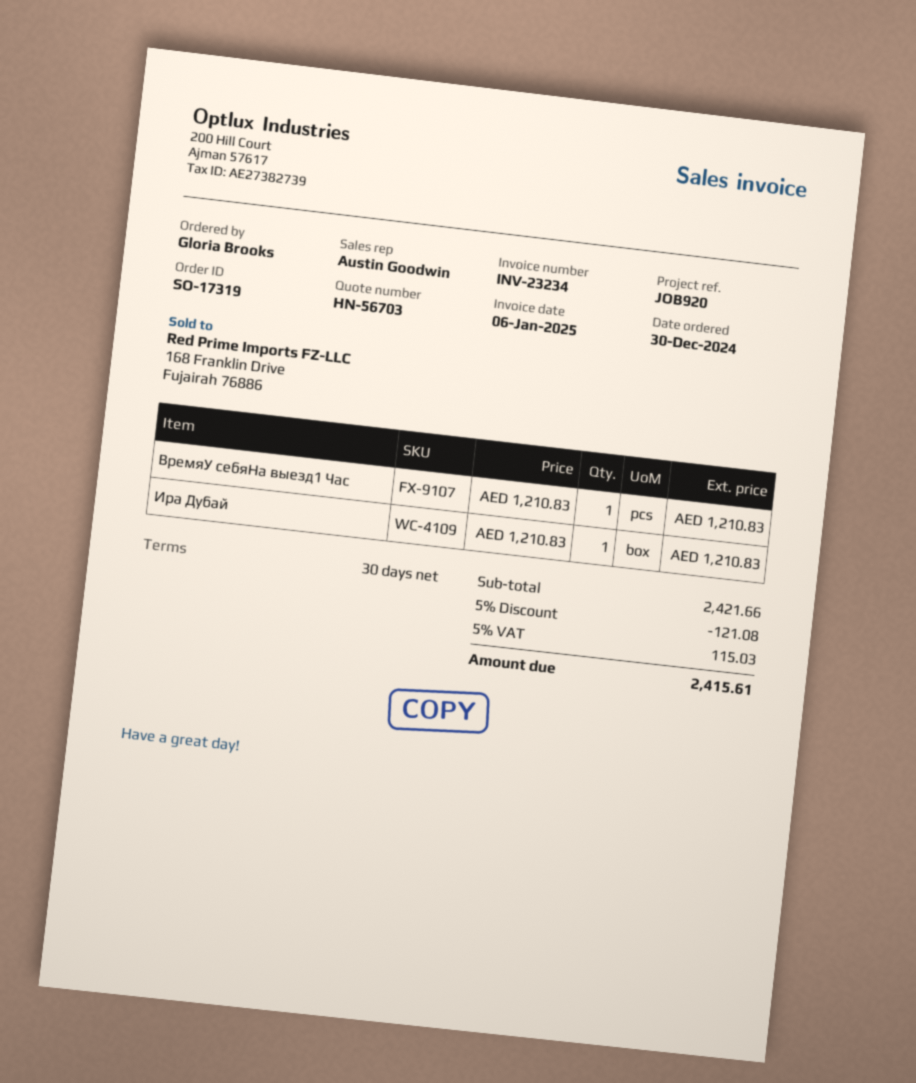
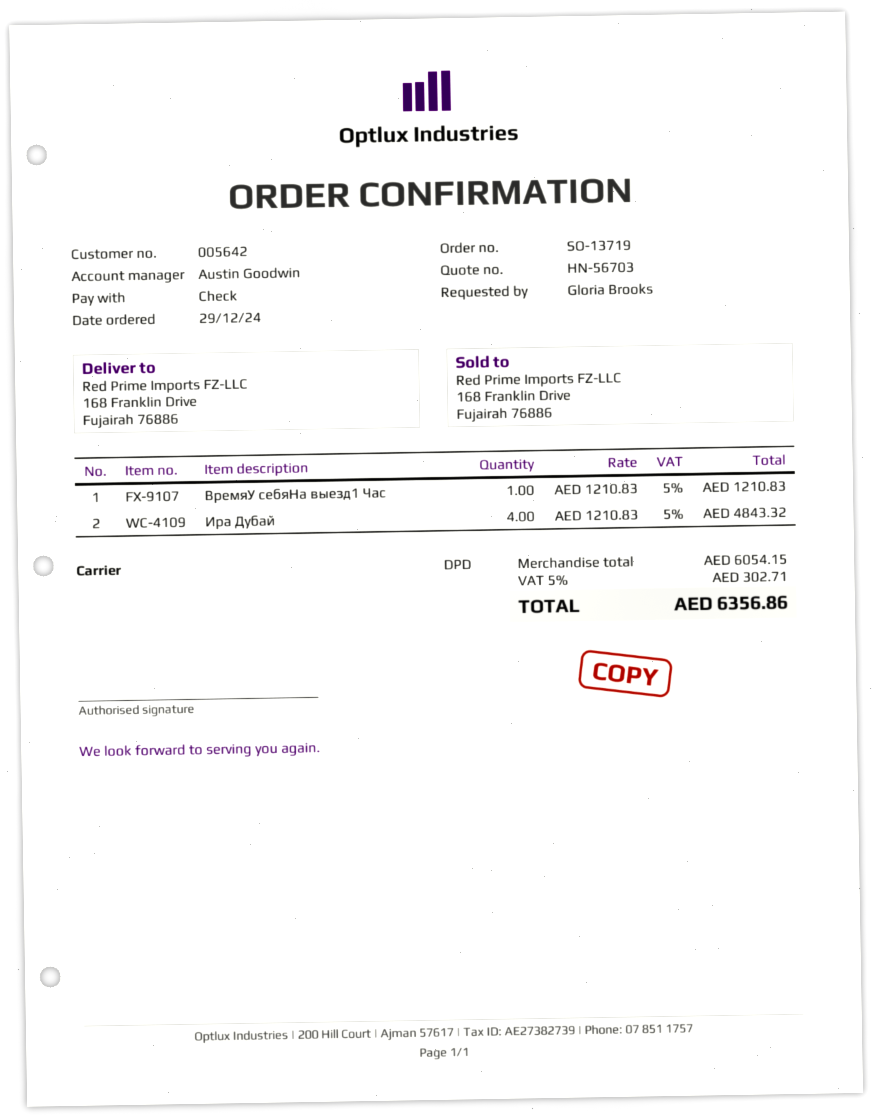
order number: SO-17319 -> SO-13719
order date: 2024-12-30 -> 2024-12-29
Ира Дубай: 1 x 1210.83 = 1210.83 -> 4 x 1210.83 = 4843.32
subtotal: 2421.66 -> 6054.15
discount: 5% = 121.08 -> none
tax: 5% = 115.03 -> 5% = 302.71
total: 2415.61 -> 6356.86

